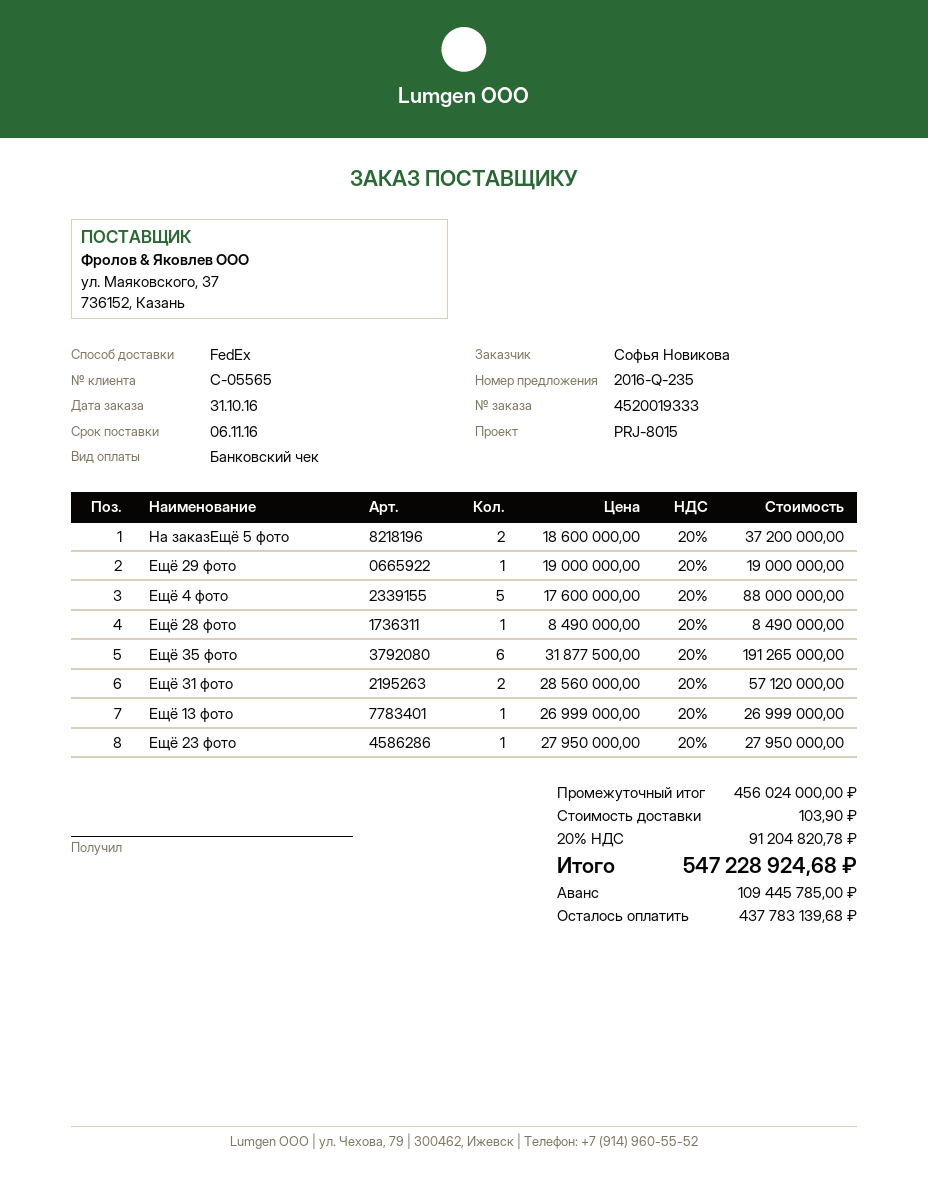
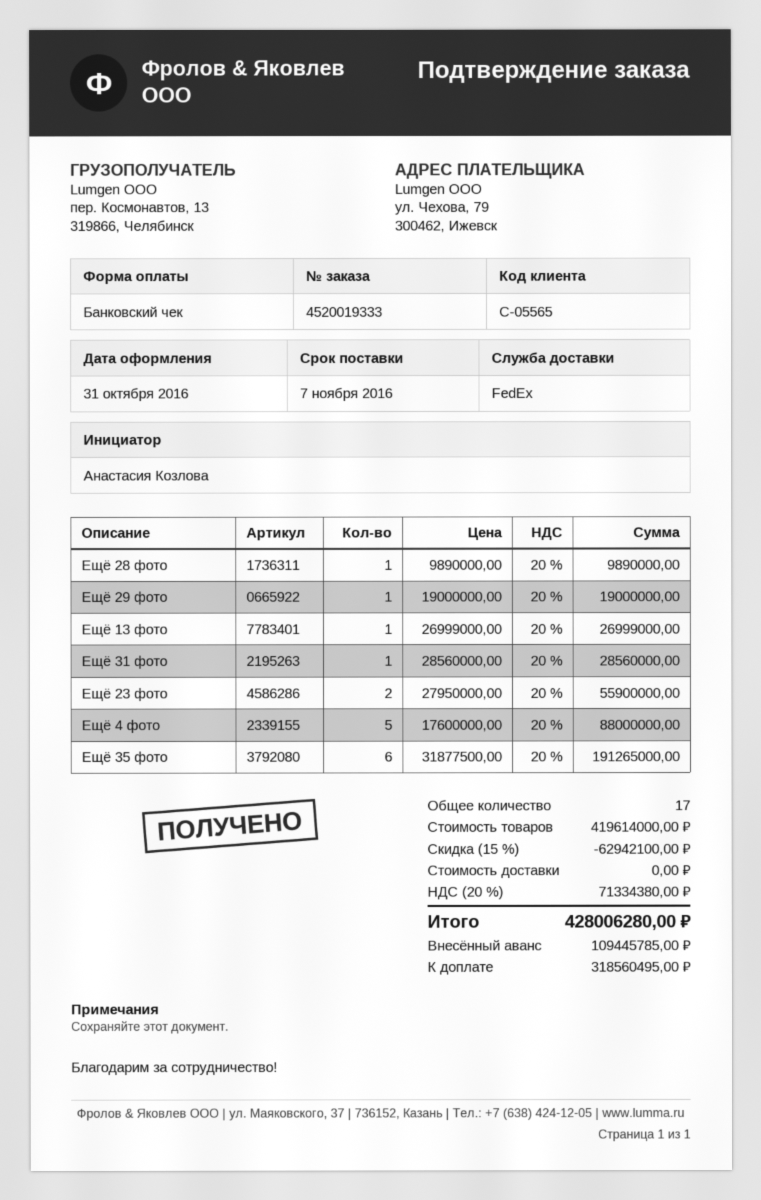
delivery date: 2016-11-06 -> 2016-11-07
ordered by: Софья Новикова -> Анастасия Козлова
На заказЕщё 5 фото: 2 x 18600000.00 = 37200000.00 -> none
Ещё 28 фото: 1 x 8490000.00 = 8490000.00 -> 1 x 9890000.00 = 9890000.00
Ещё 31 фото: 2 x 28560000.00 = 57120000.00 -> 1 x 28560000.00 = 28560000.00
Ещё 23 фото: 1 x 27950000.00 = 27950000.00 -> 2 x 27950000.00 = 55900000.00
subtotal: 456024000.00 -> 419614000.00
discount: none -> 15% = 62942100.00
shipping: 103.90 -> 0.00
tax: 20% = 91204820.78 -> 20% = 71334380.00
total: 547228924.68 -> 428006280.00
balance: 437783139.68 -> 318560495.00

